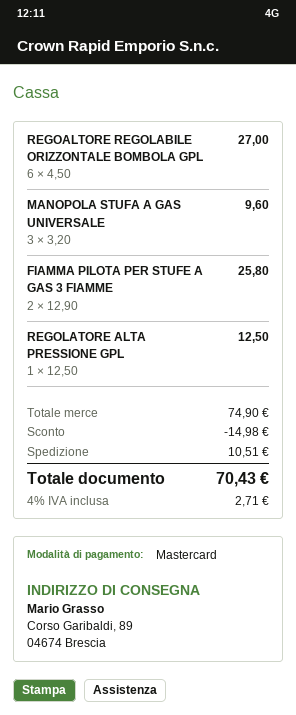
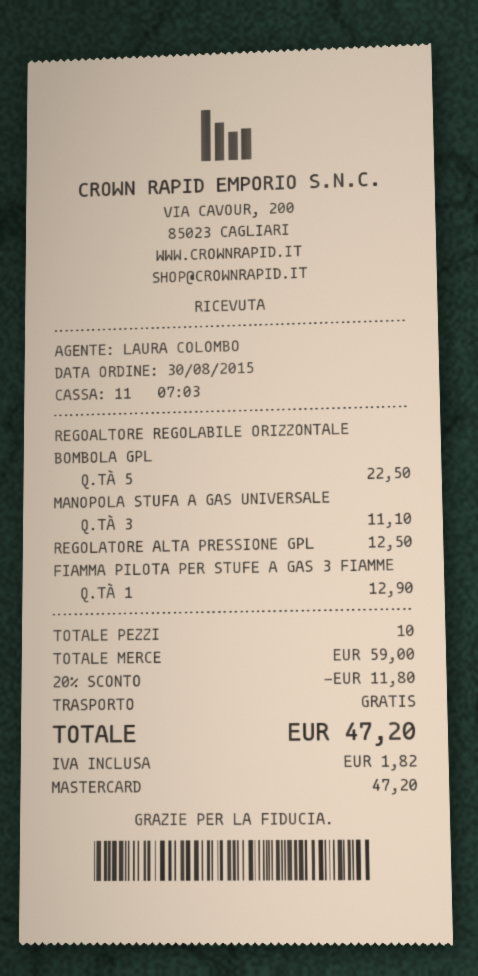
REGOALTORE REGOLABILE ORIZZONTALE BOMBOLA GPL: 6 for 27.00 -> 5 for 22.50
MANOPOLA STUFA A GAS UNIVERSALE: 3 for 9.60 -> 3 for 11.10
FIAMMA PILOTA PER STUFE A GAS 3 FIAMME: 2 for 25.80 -> 1 for 12.90
subtotal: 74.90 -> 59.00
discount: 14.98 -> 11.80
shipping: 10.51 -> 0.00
tax: 2.71 -> 1.82
total: 70.43 -> 47.20

